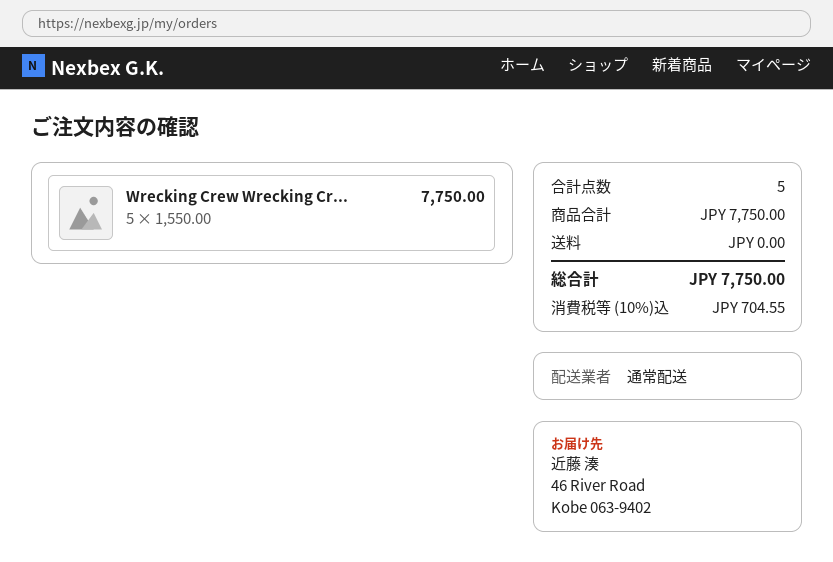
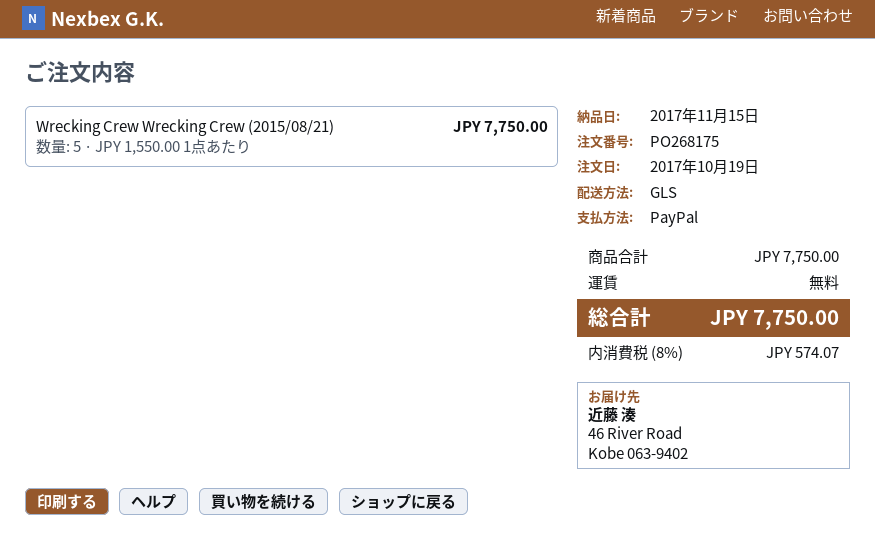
shipping method: standard -> GLS
tax: 10% = 704.55 -> 8% = 574.07

